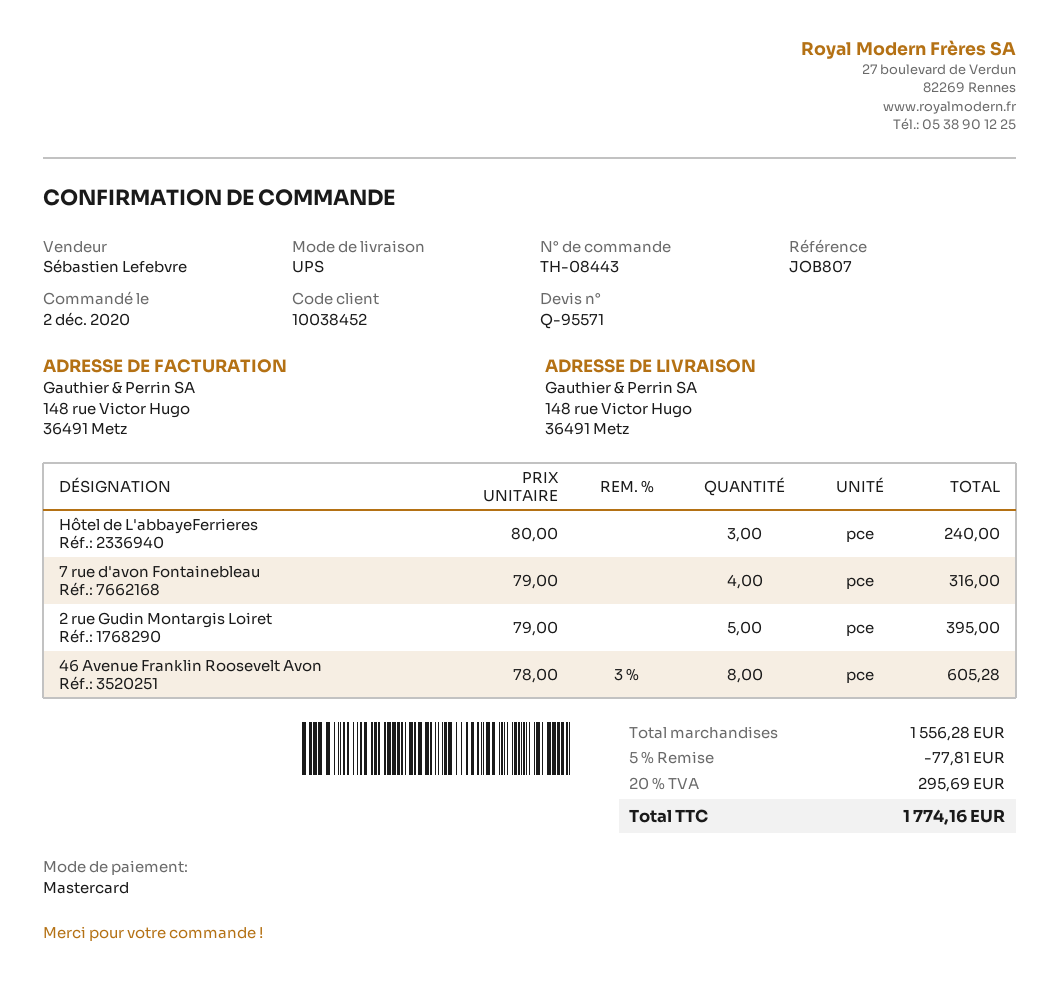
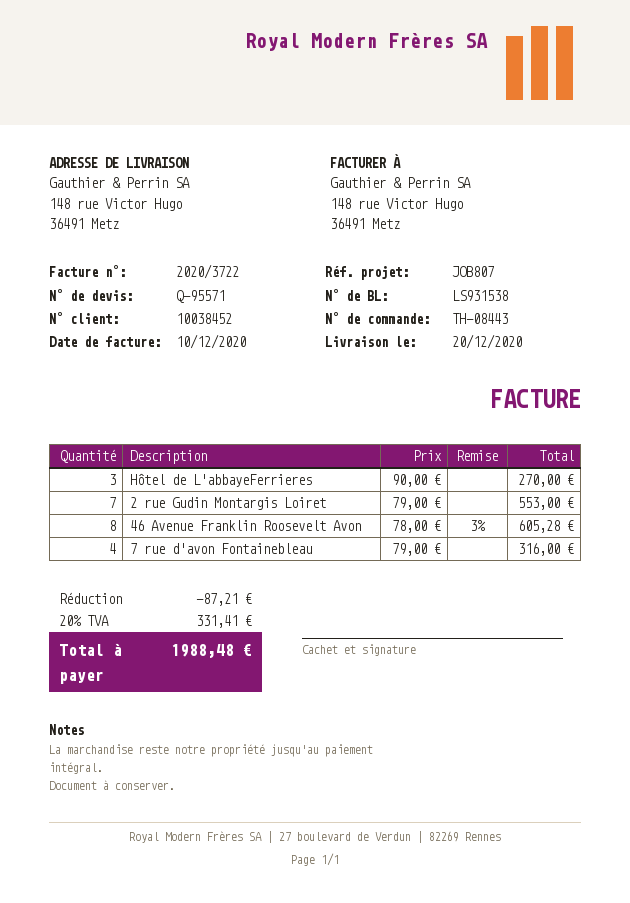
Hôtel de L'abbayeFerrieres: 3 x 80.00 = 240.00 -> 3 x 90.00 = 270.00
2 rue Gudin Montargis Loiret: 5 x 79.00 = 395.00 -> 7 x 79.00 = 553.00
discount: 77.81 -> 87.21
tax: 20% = 295.69 -> 20% = 331.41
total: 1774.16 -> 1988.48

